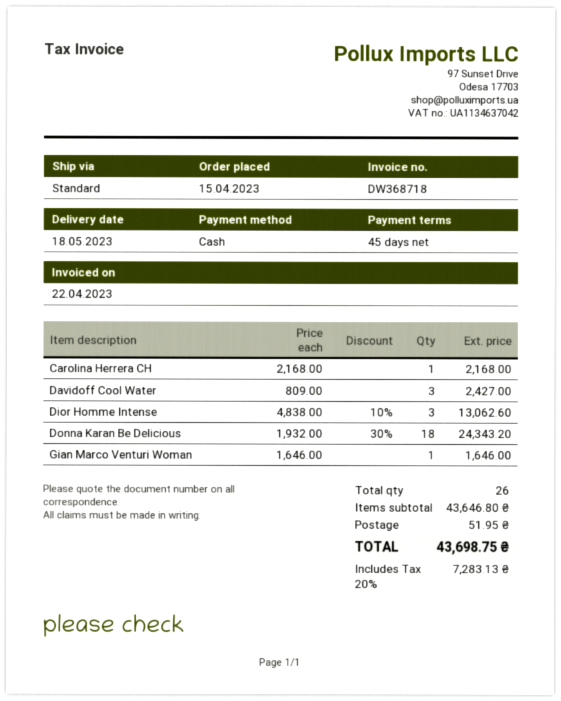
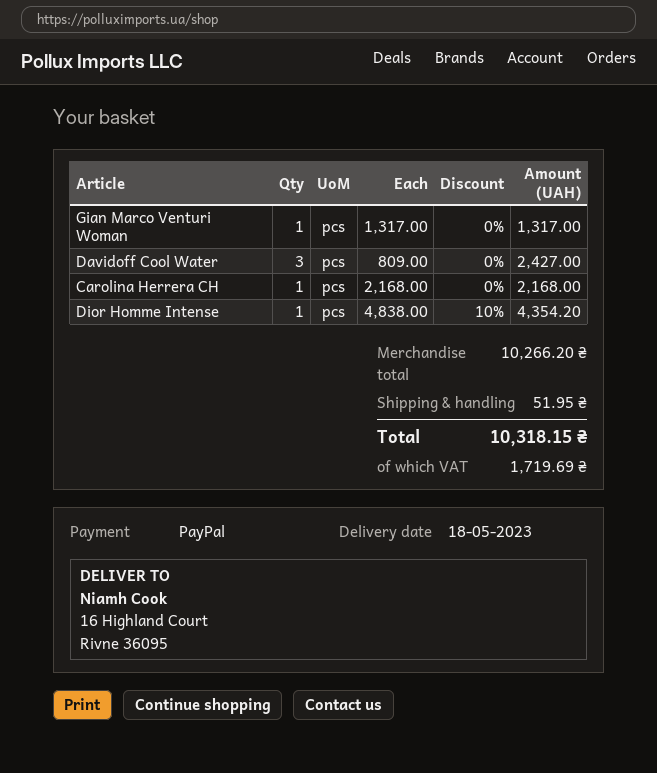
payment method: cash -> PayPal
Dior Homme Intense: 3 x 4838.00 - 10% = 13062.60 -> 1 x 4838.00 - 10% = 4354.20
Donna Karan Be Delicious: 18 x 1932.00 - 30% = 24343.20 -> none
Gian Marco Venturi Woman: 1 x 1646.00 = 1646.00 -> 1 x 1317.00 = 1317.00
subtotal: 43646.80 -> 10266.20
tax: 7283.13 -> 1719.69
total: 43698.75 -> 10318.15

